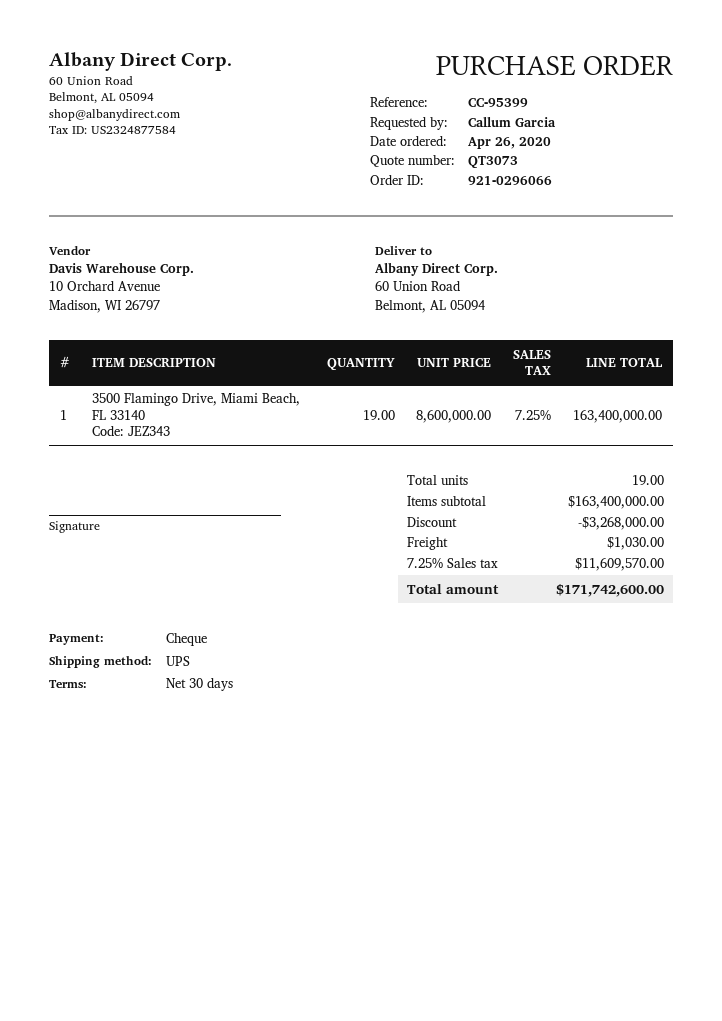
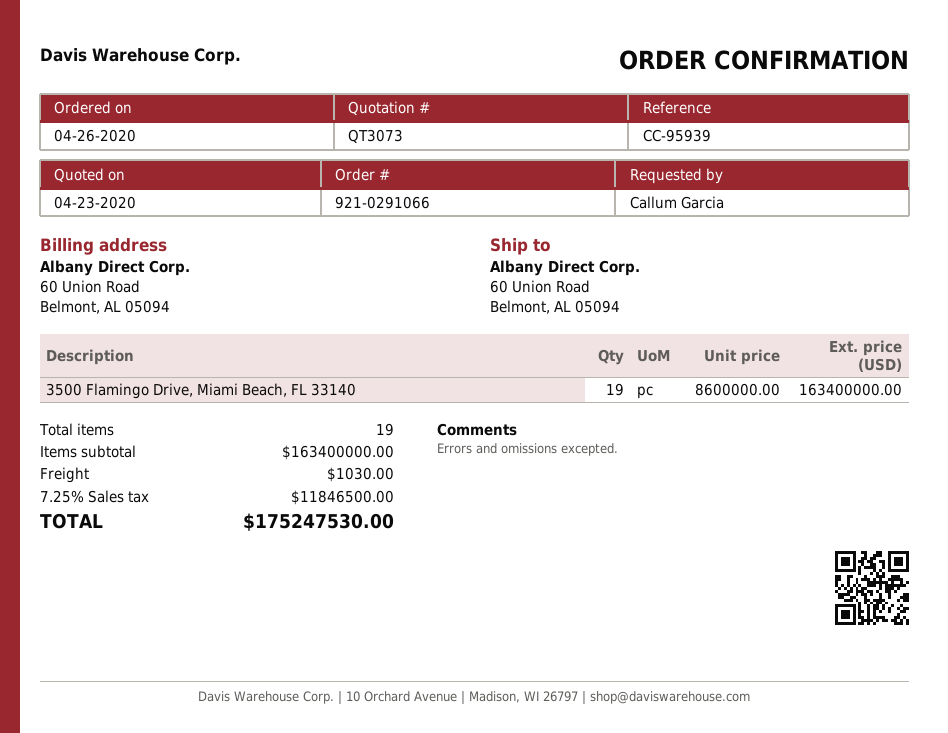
order number: 921-0296066 -> 921-0291066
reference: CC-95399 -> CC-95939
discount: 3268000.00 -> none
tax: 7.25% = 11609570.00 -> 7.25% = 11846500.00
total: 171742600.00 -> 175247530.00

